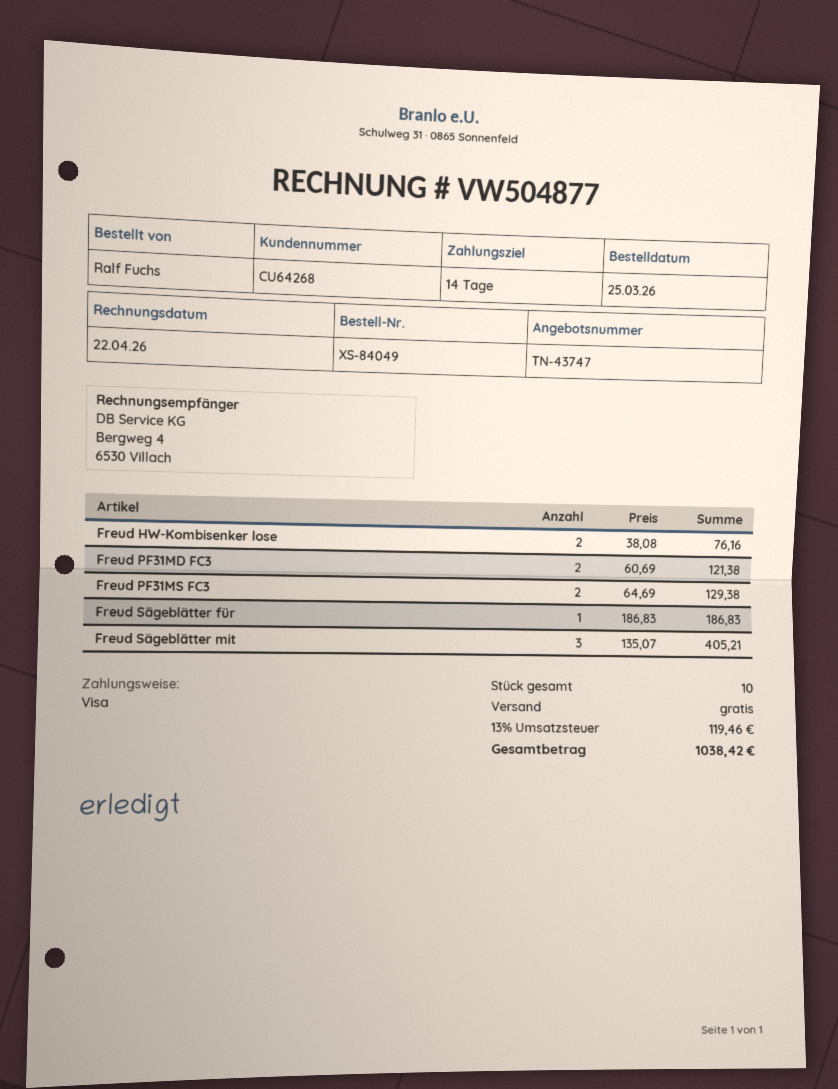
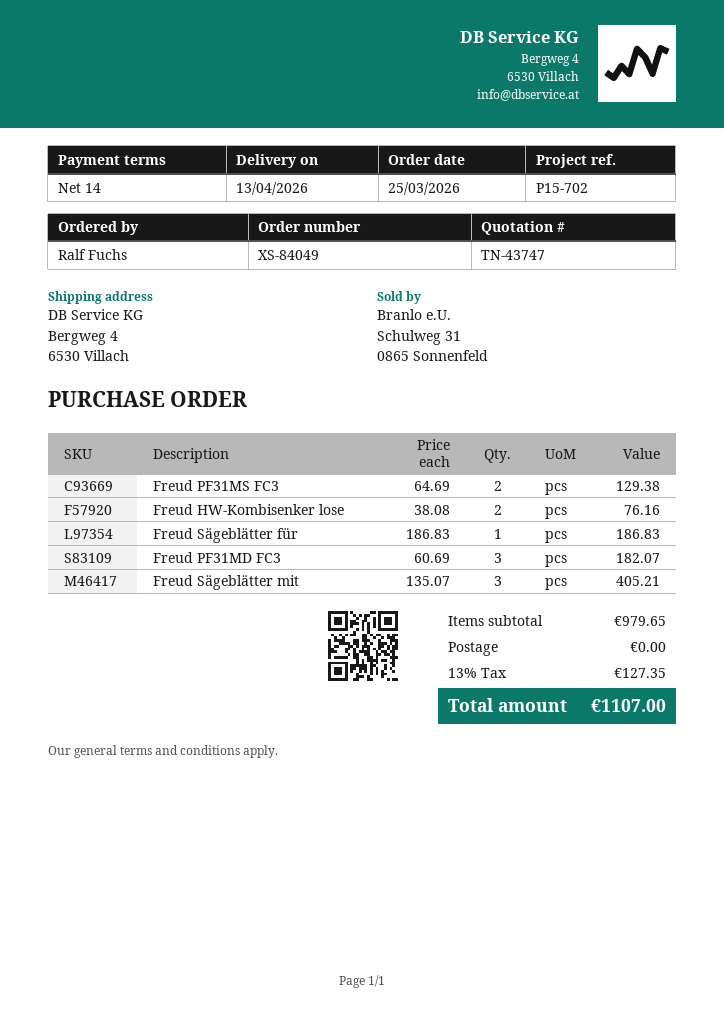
Freud PF31MD FC3: 2 x 60.69 = 121.38 -> 3 x 60.69 = 182.07
tax: 13% = 119.46 -> 13% = 127.35
total: 1038.42 -> 1107.00

